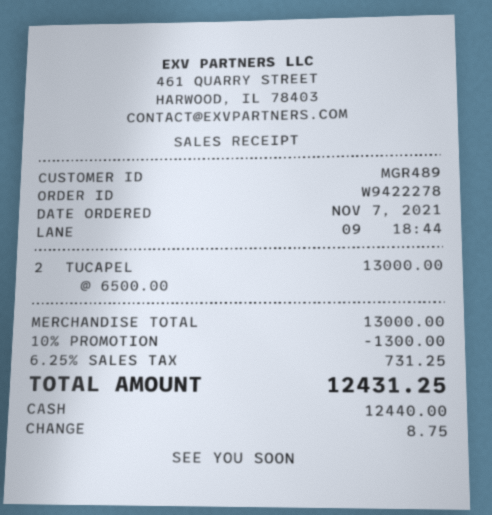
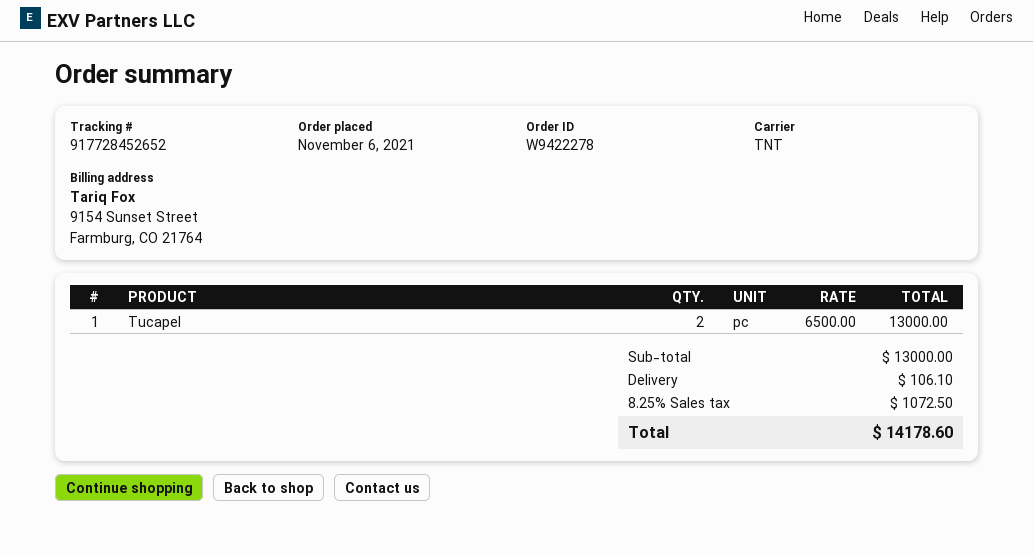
order date: 2021-11-07 -> 2021-11-06
discount: 10% = 1300.00 -> none
shipping: none -> 106.10
tax: 6.25% = 731.25 -> 8.25% = 1072.50
total: 12431.25 -> 14178.60

